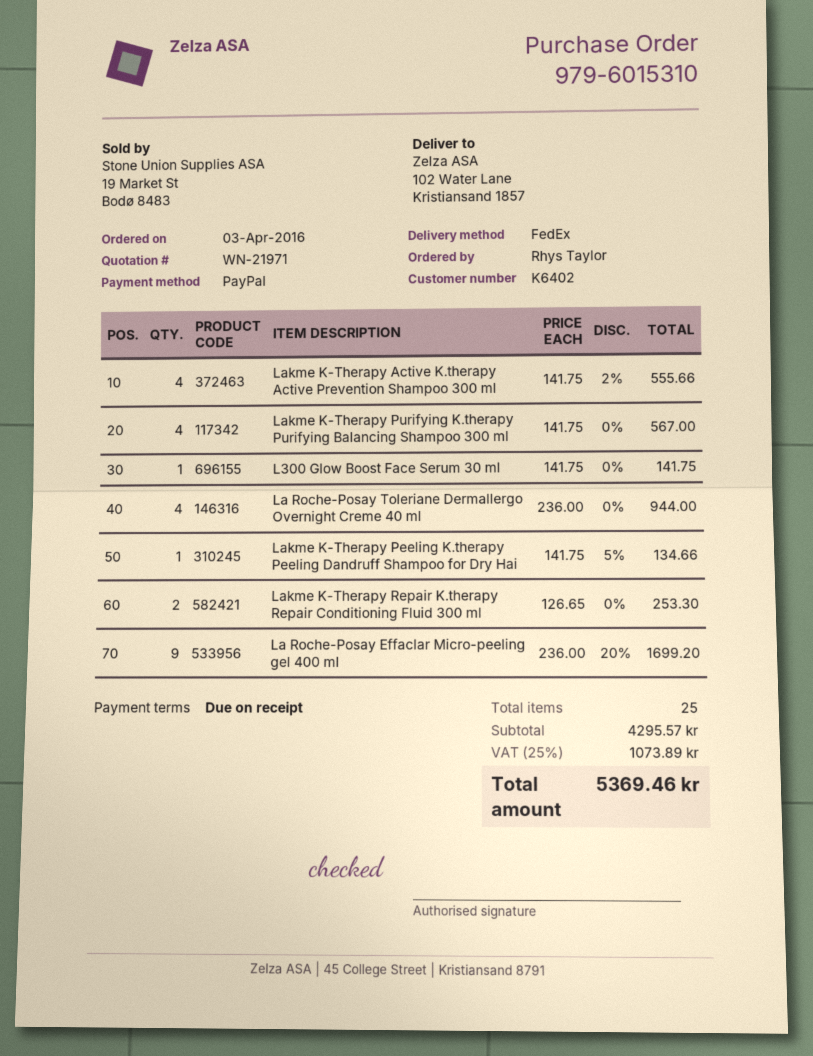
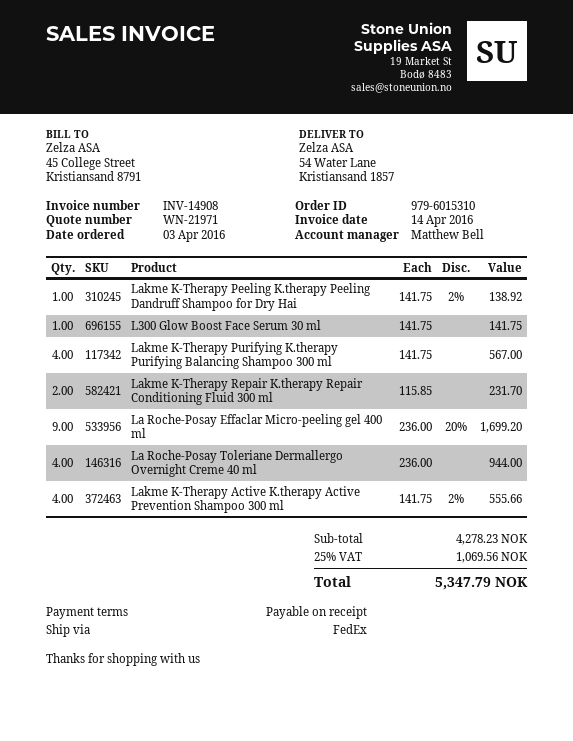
ship to: 102 Water Lane, Kristiansand 1857 -> 54 Water Lane, Kristiansand 1857
Lakme K-Therapy Peeling K.therapy Peeling Dandruff Shampoo for Dry Hai: 1 x 141.75 - 5% = 134.66 -> 1 x 141.75 - 2% = 138.92
Lakme K-Therapy Repair K.therapy Repair Conditioning Fluid 300 ml: 2 x 126.65 = 253.30 -> 2 x 115.85 = 231.70
subtotal: 4295.57 -> 4278.23
tax: 25% = 1073.89 -> 25% = 1069.56
total: 5369.46 -> 5347.79

